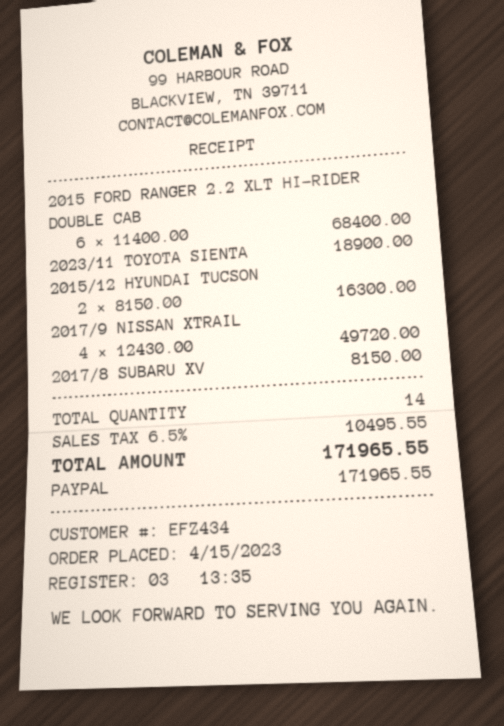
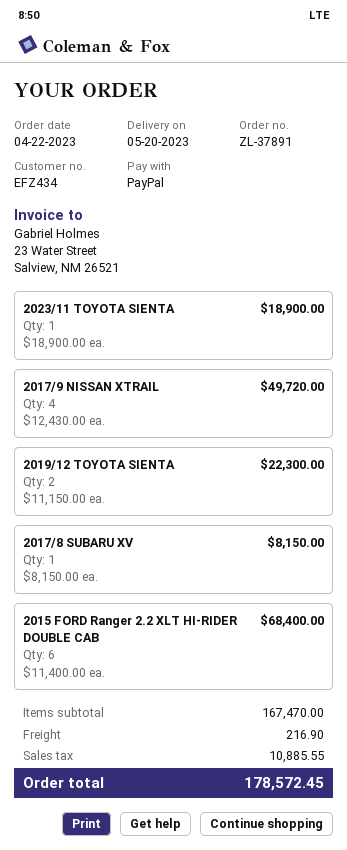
order date: 2023-04-15 -> 2023-04-22
2015/12 HYUNDAI TUCSON: 2 x 8150.00 = 16300.00 -> none
2019/12 TOYOTA SIENTA: none -> 2 x 11150.00 = 22300.00
shipping: none -> 216.90
tax: 10495.55 -> 10885.55
total: 171965.55 -> 178572.45

